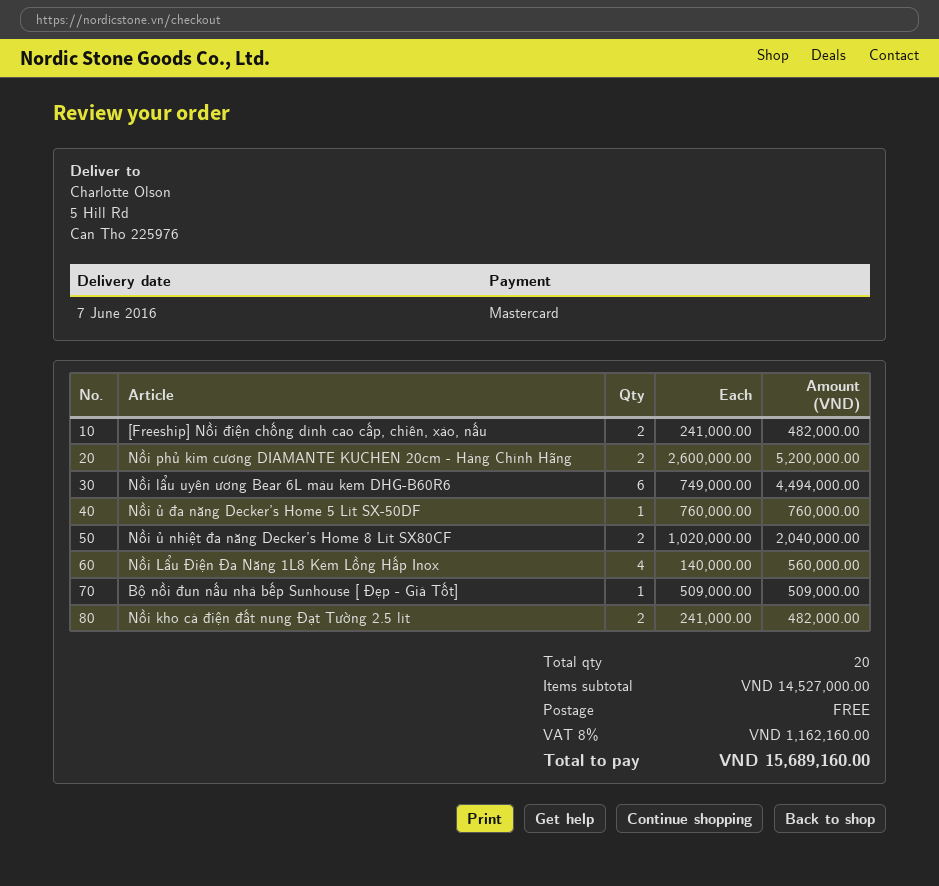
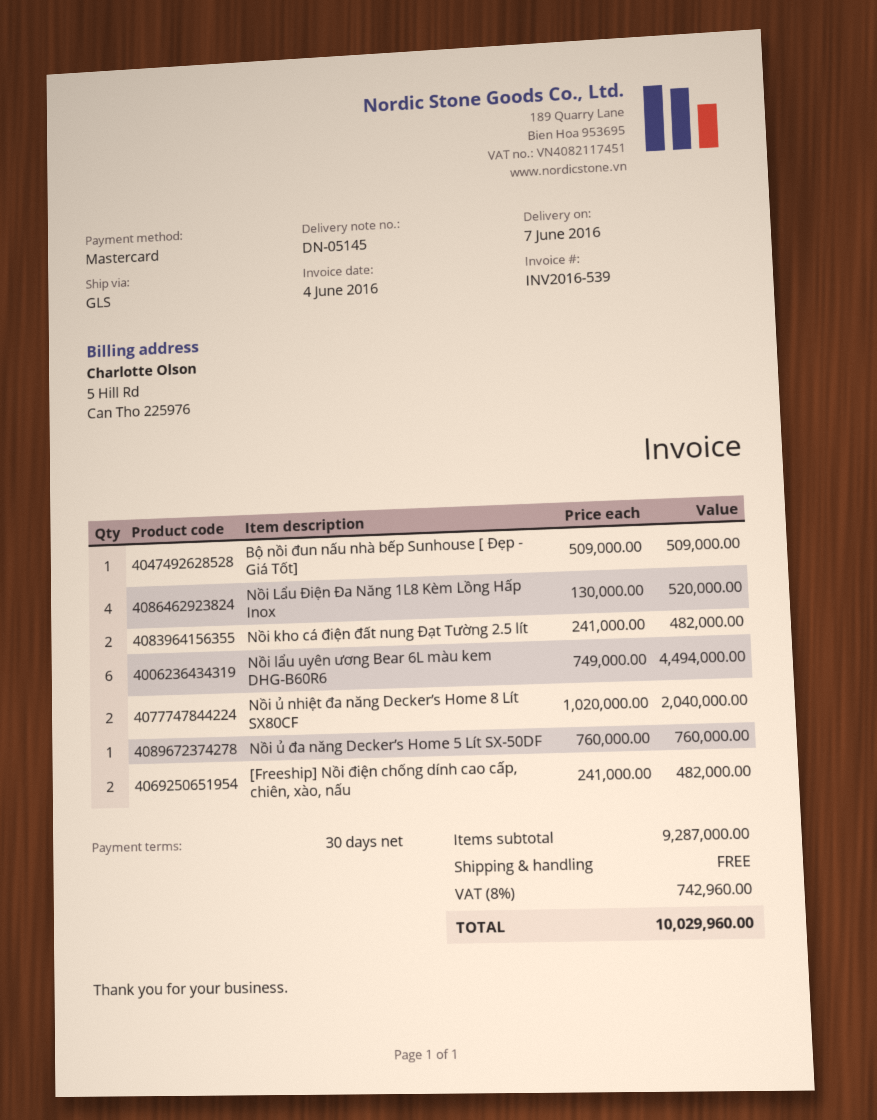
Nồi phủ kim cương DIAMANTE KUCHEN 20cm - Hàng Chính Hãng: 2 x 2600000.00 = 5200000.00 -> none
Nồi Lẩu Điện Đa Năng 1L8 Kèm Lồng Hấp Inox: 4 x 140000.00 = 560000.00 -> 4 x 130000.00 = 520000.00
subtotal: 14527000.00 -> 9287000.00
tax: 8% = 1162160.00 -> 8% = 742960.00
total: 15689160.00 -> 10029960.00

